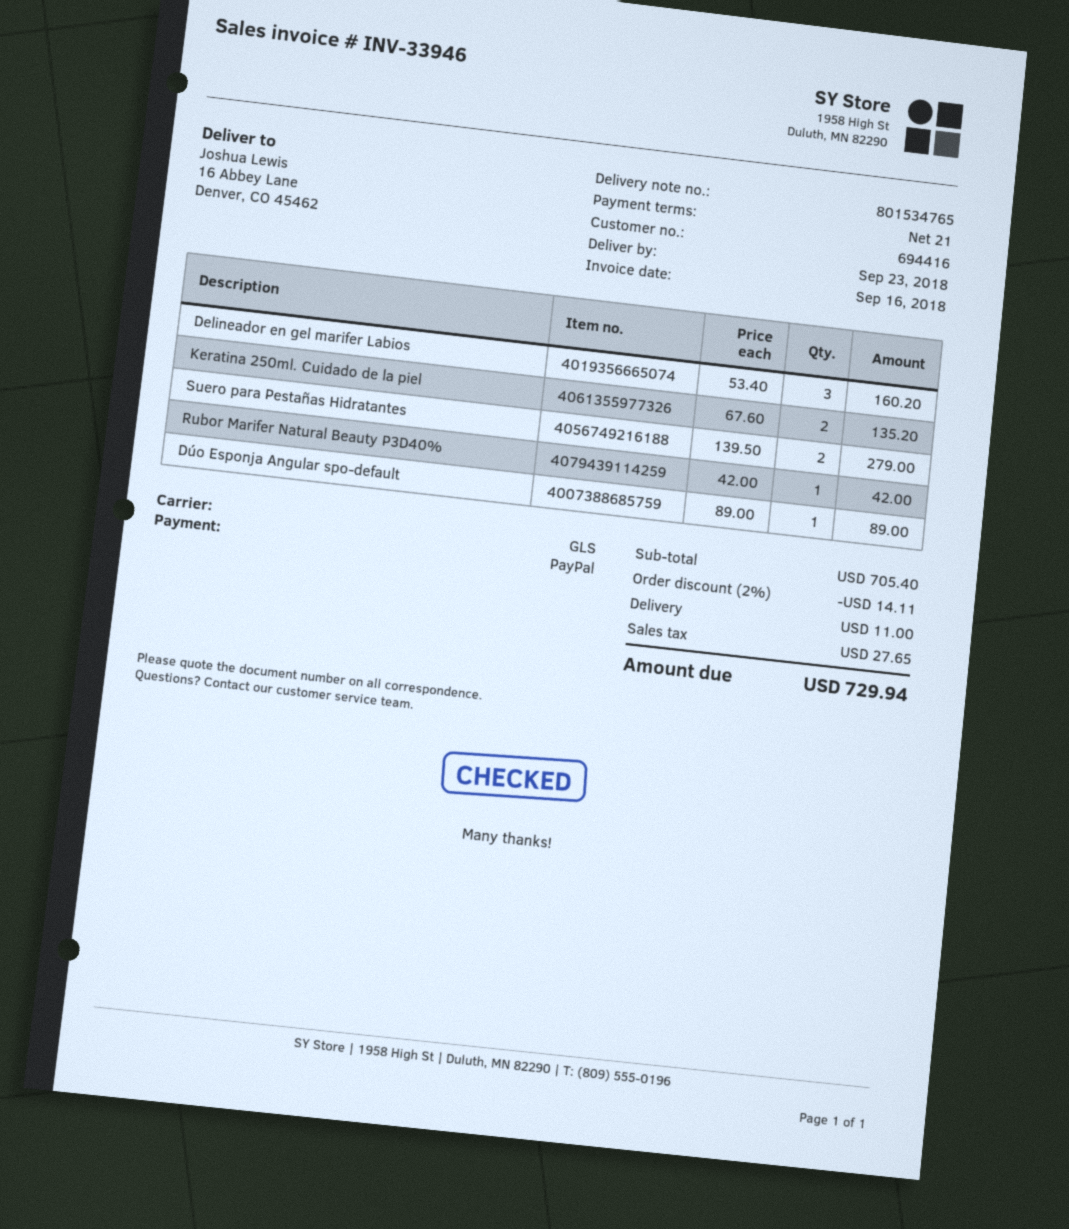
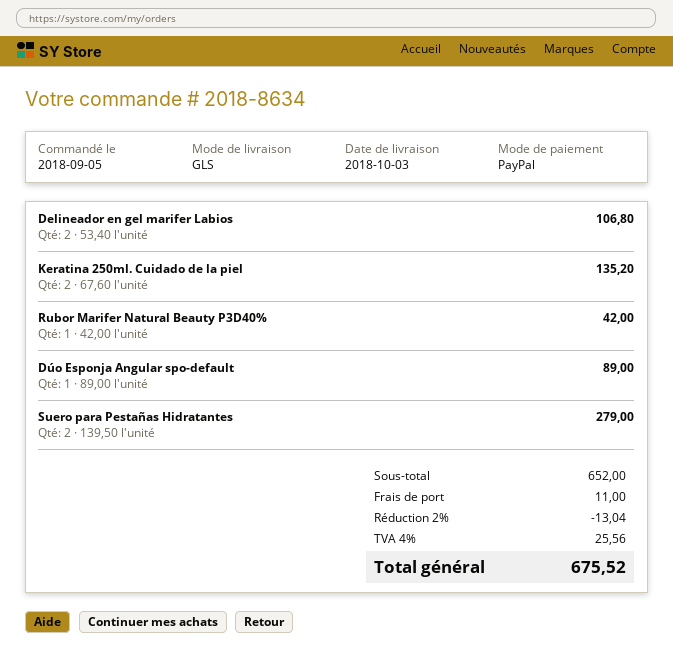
delivery date: 2018-09-23 -> 2018-10-03
Delineador en gel marifer Labios: 3 x 53.40 = 160.20 -> 2 x 53.40 = 106.80
subtotal: 705.40 -> 652.00
discount: 2% = 14.11 -> 2% = 13.04
tax: 27.65 -> 25.56
total: 729.94 -> 675.52

